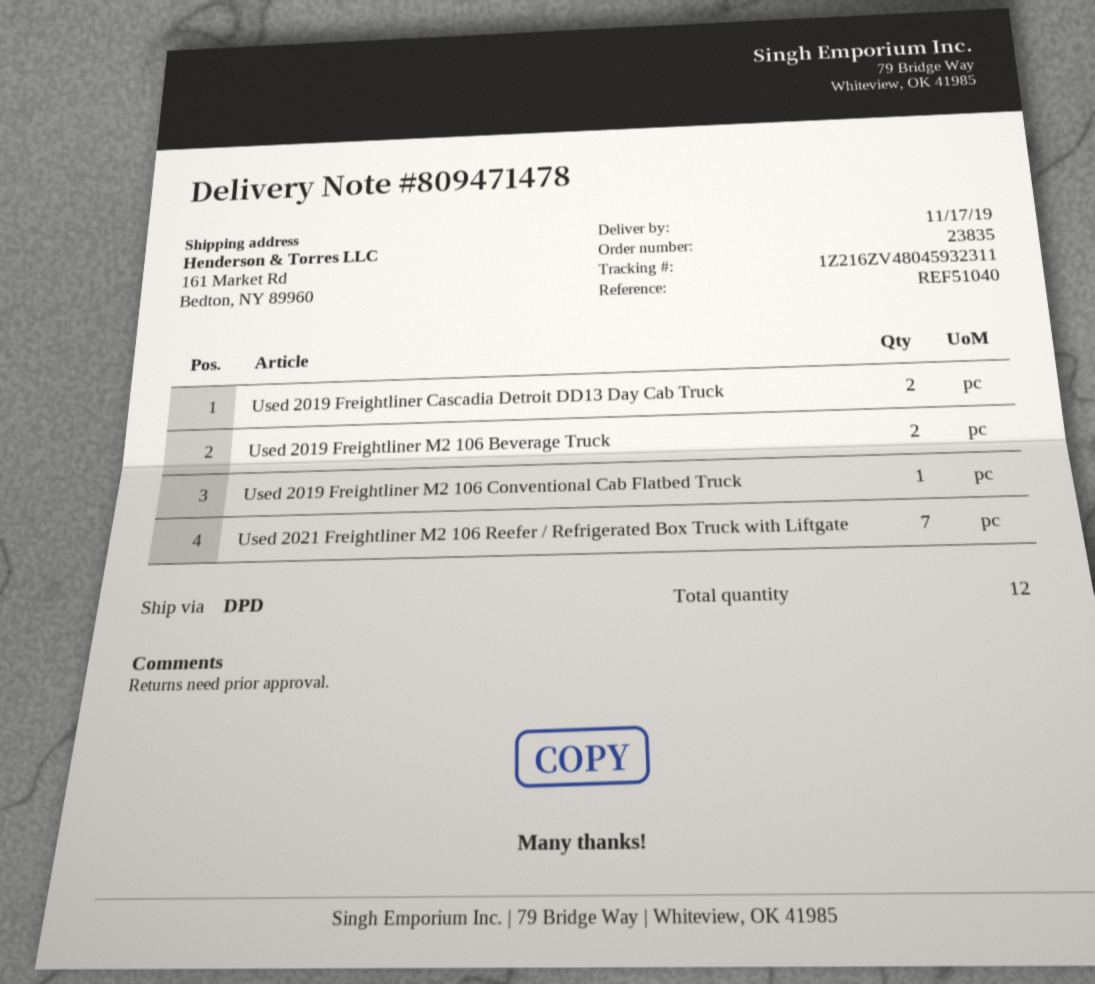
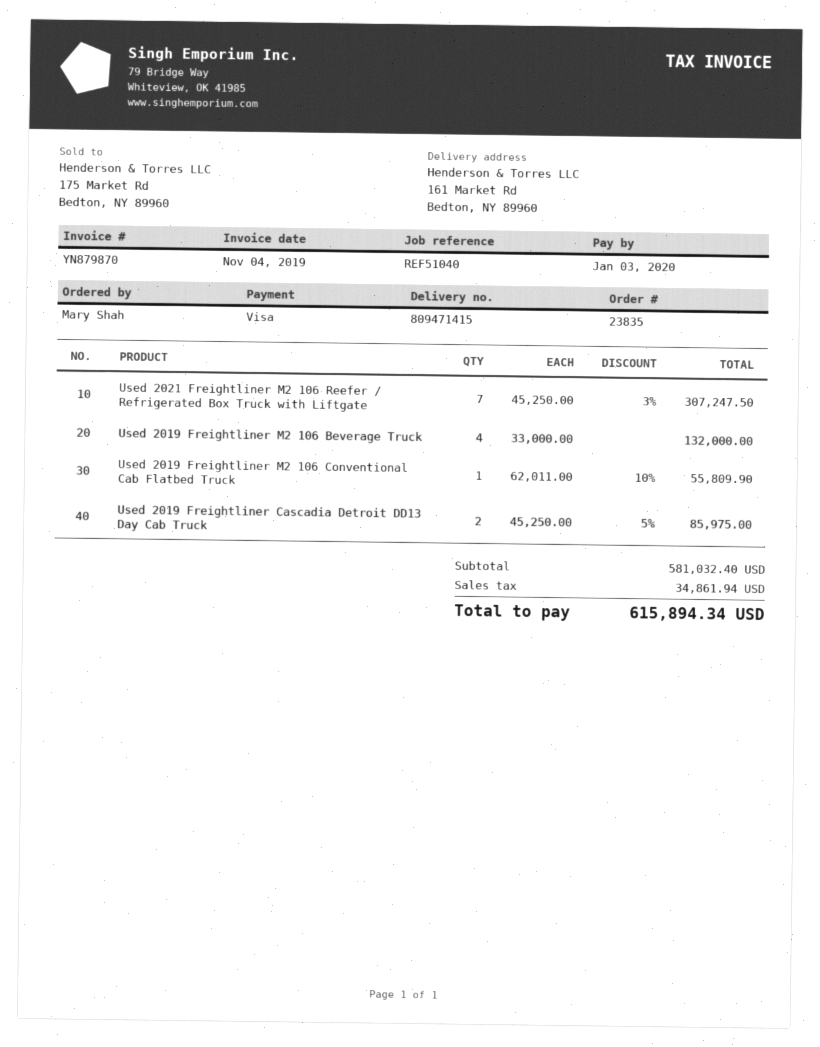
delivery note number: 809471478 -> 809471415
Used 2019 Freightliner M2 106 Beverage Truck: 2 -> 4

